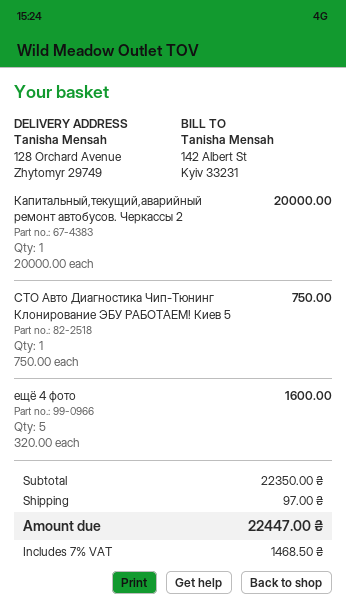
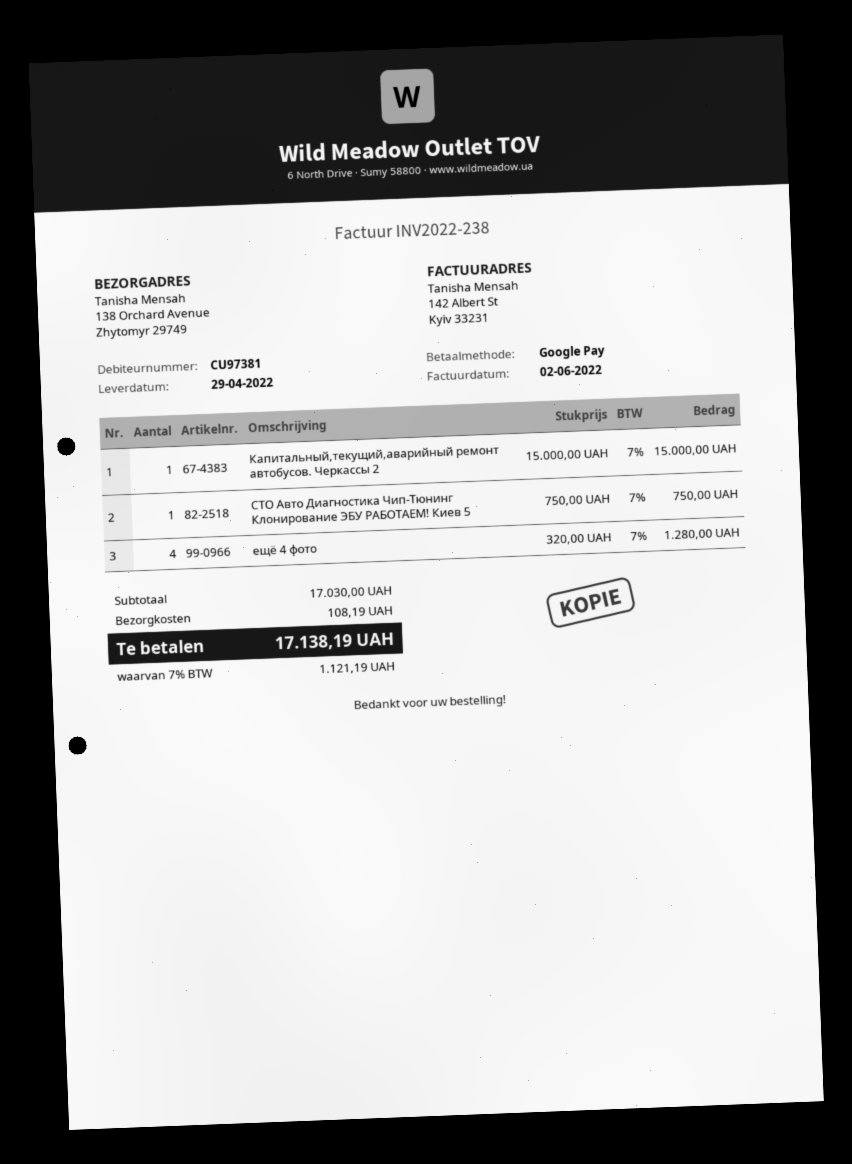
ship to: 128 Orchard Avenue, Zhytomyr 29749 -> 138 Orchard Avenue, Zhytomyr 29749
Капитальный,текущий,аварийный ремонт автобусов. Черкассы 2: 1 x 20000.00 = 20000.00 -> 1 x 15000.00 = 15000.00
ещё 4 фото: 5 x 320.00 = 1600.00 -> 4 x 320.00 = 1280.00
subtotal: 22350.00 -> 17030.00
shipping: 97.00 -> 108.19
tax: 7% = 1468.50 -> 7% = 1121.19
total: 22447.00 -> 17138.19

